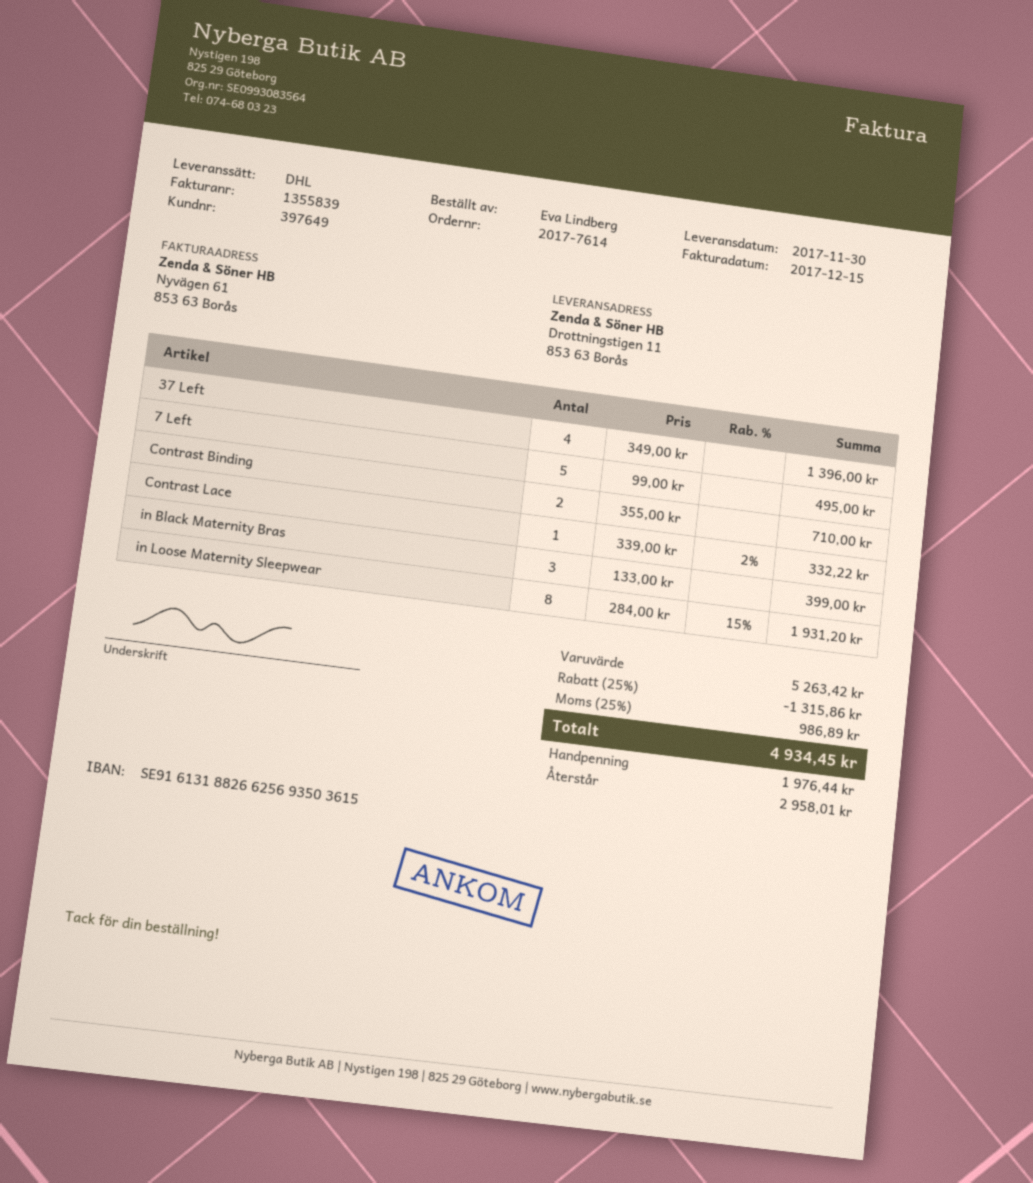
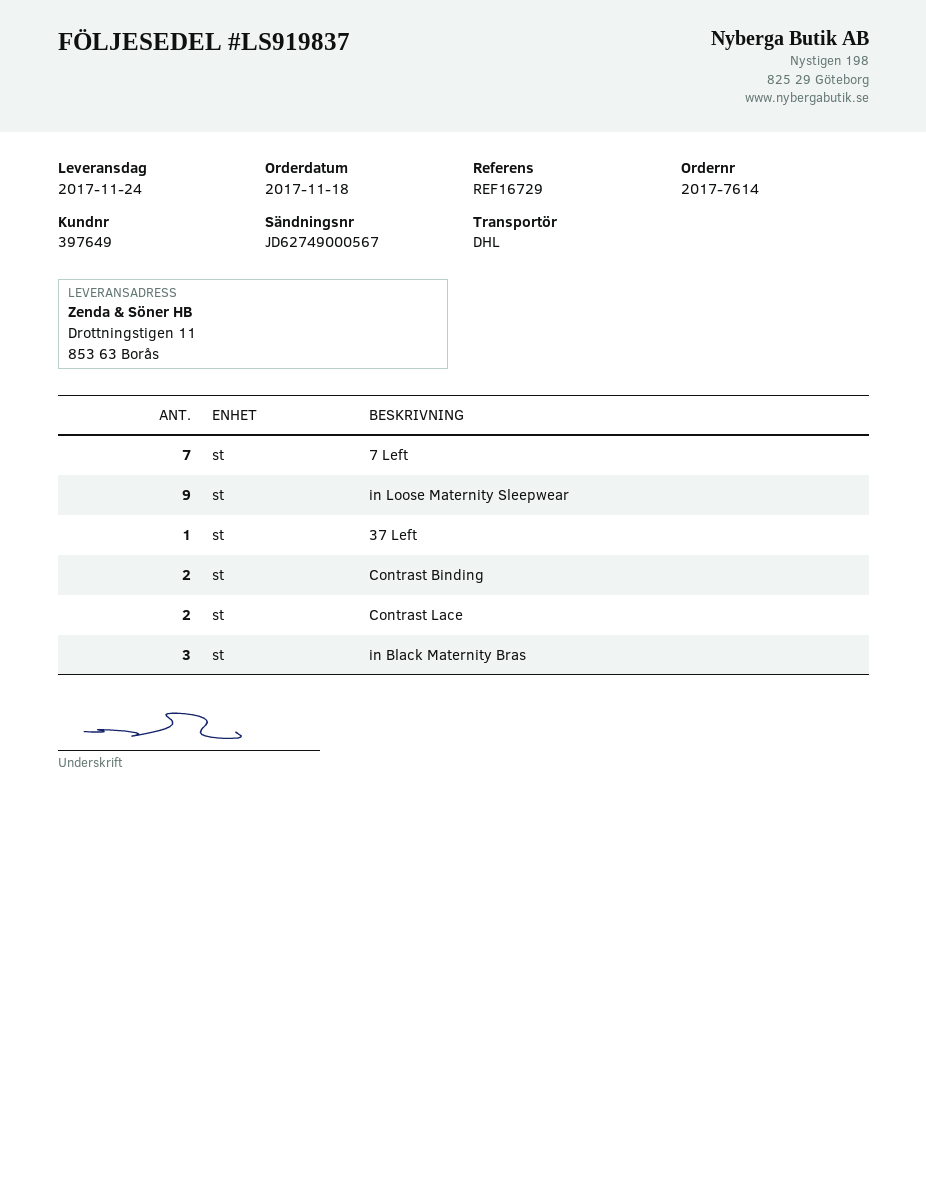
delivery date: 2017-11-30 -> 2017-11-24
37 Left: 4 -> 1
7 Left: 5 -> 7
Contrast Lace: 1 -> 2
in Loose Maternity Sleepwear: 8 -> 9

